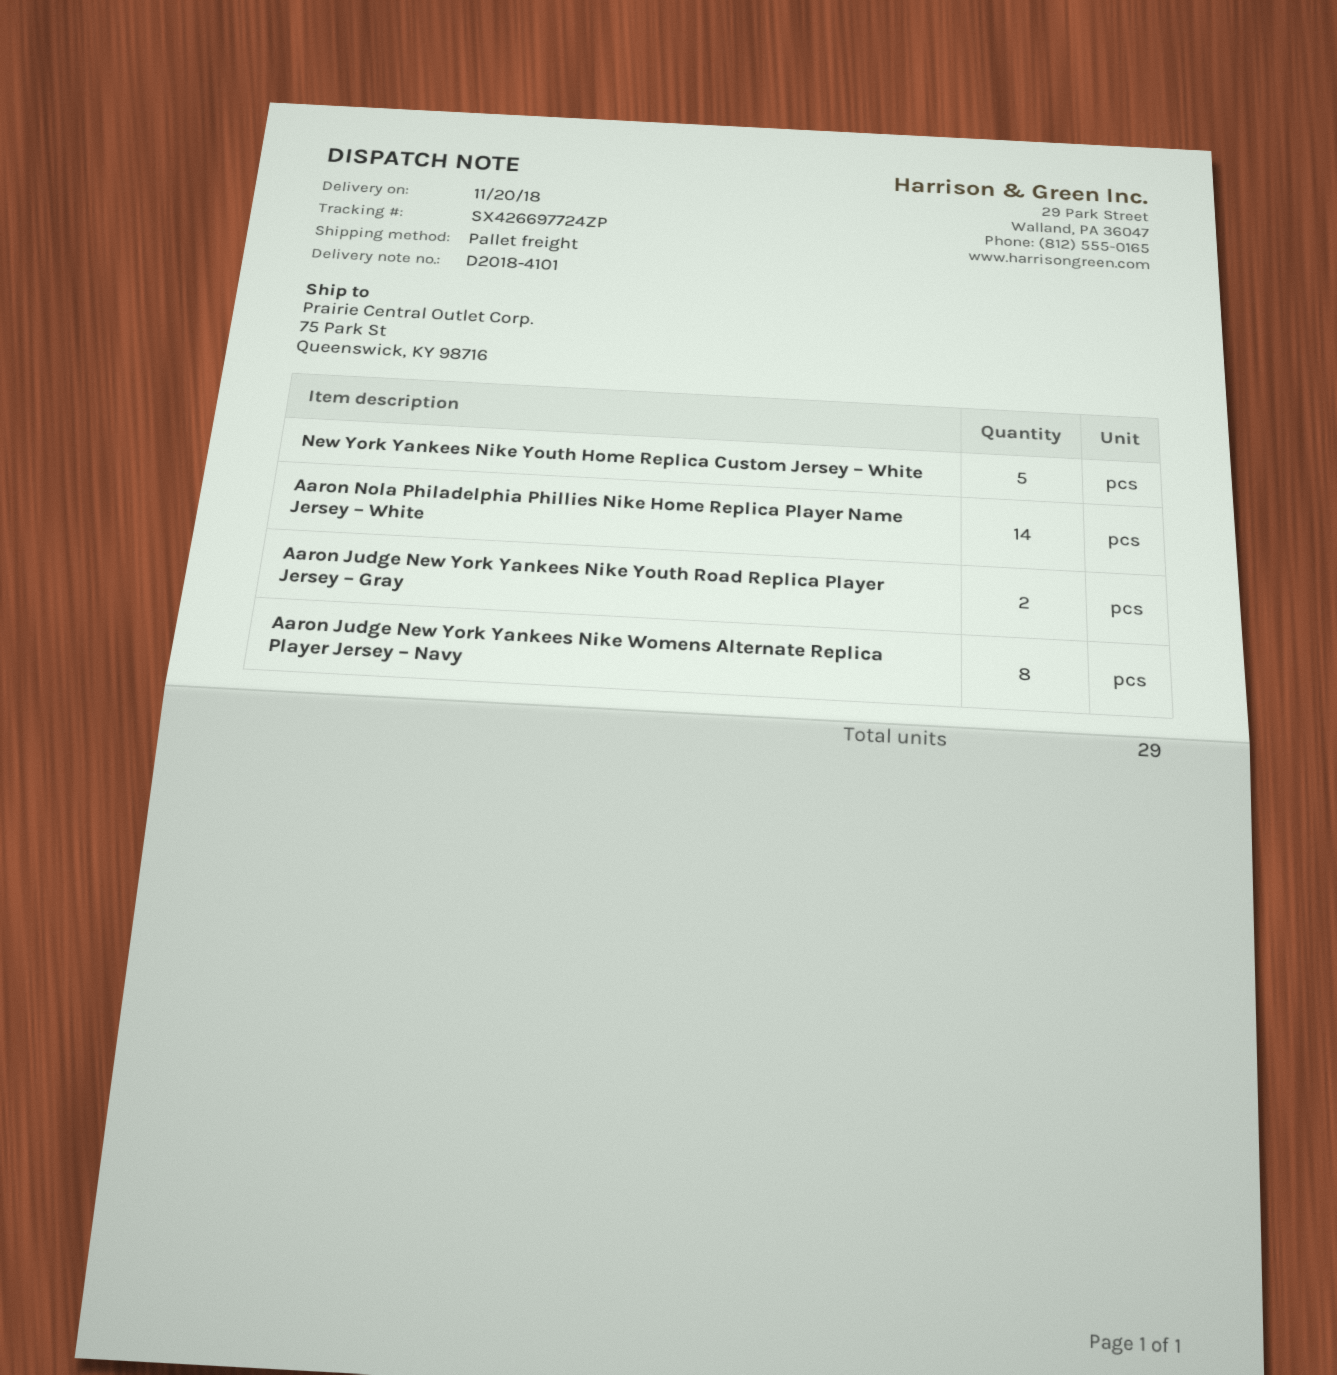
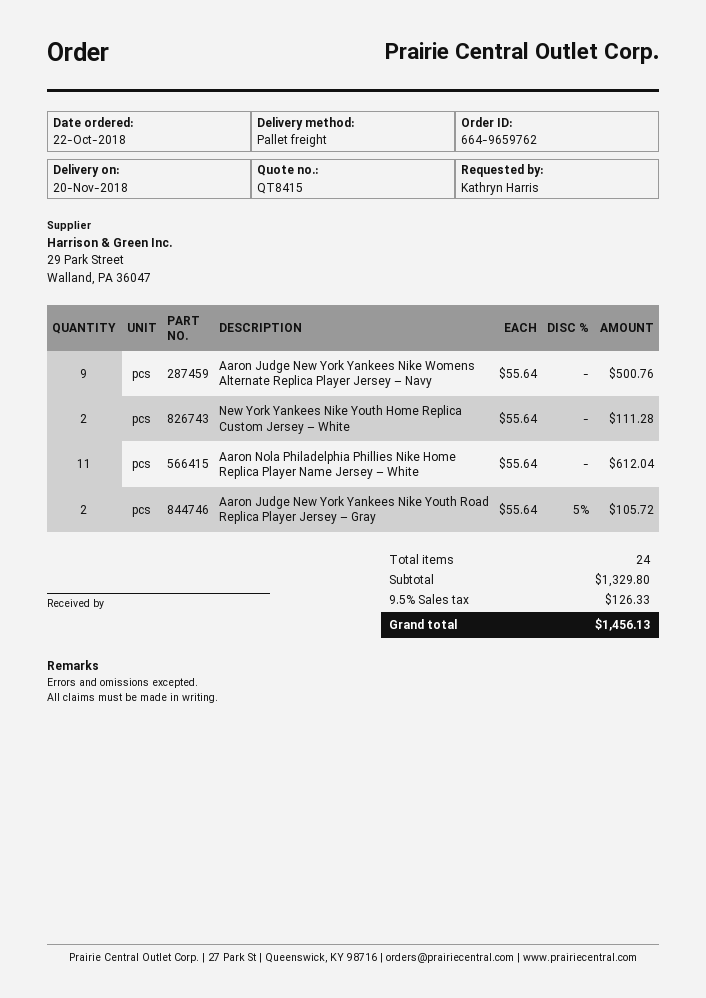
New York Yankees Nike Youth Home Replica Custom Jersey – White: 5 -> 2
Aaron Nola Philadelphia Phillies Nike Home Replica Player Name Jersey – White: 14 -> 11
Aaron Judge New York Yankees Nike Womens Alternate Replica Player Jersey – Navy: 8 -> 9
total quantity: 29 -> 24

